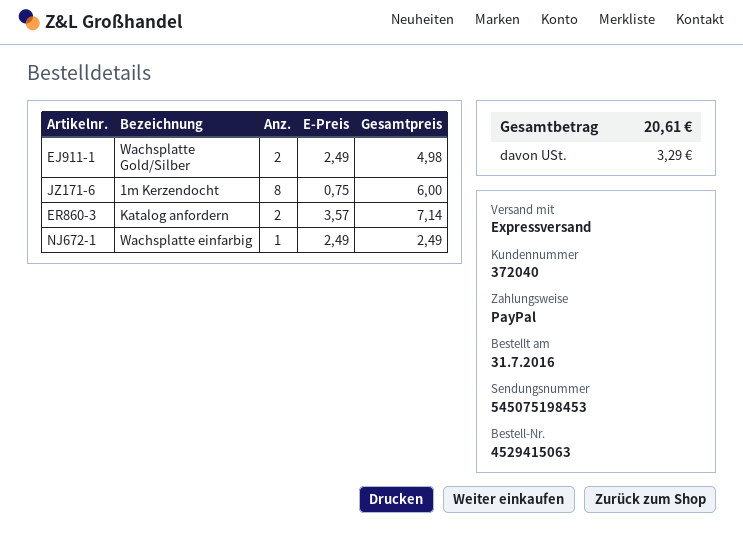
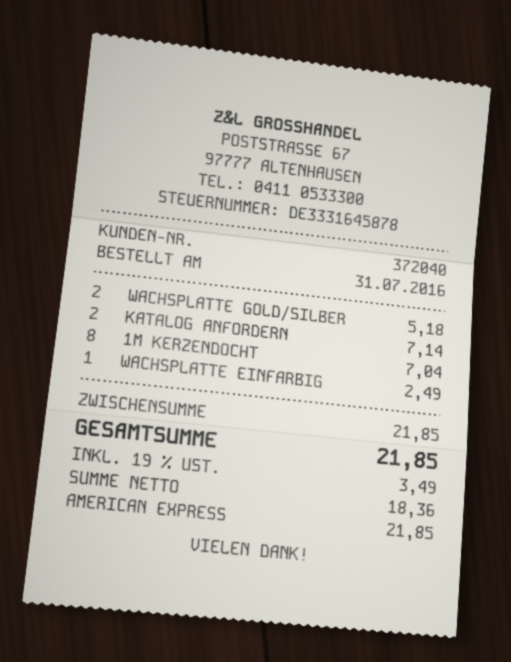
payment method: PayPal -> American Express
Wachsplatte Gold/Silber: 2 for 4.98 -> 2 for 5.18
1m Kerzendocht: 8 for 6.00 -> 8 for 7.04
tax: 3.29 -> 3.49
total: 20.61 -> 21.85

